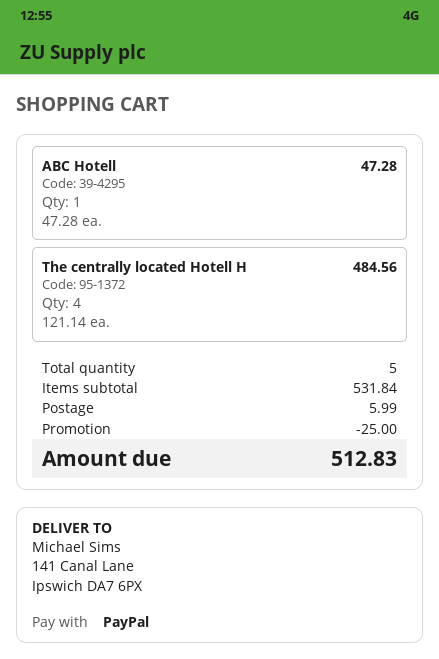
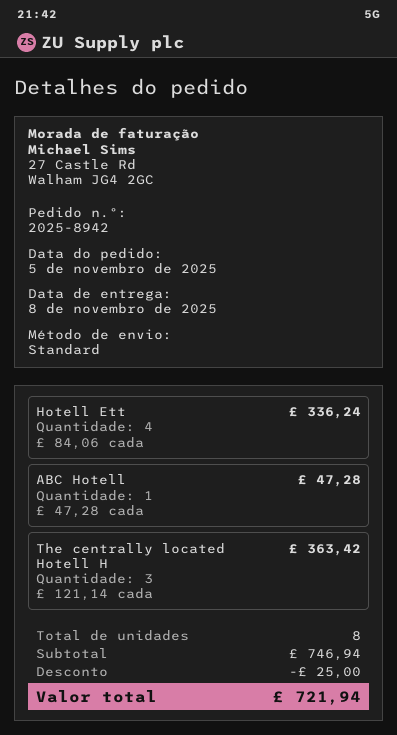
The centrally located Hotell H: 4 x 121.14 = 484.56 -> 3 x 121.14 = 363.42
Hotell Ett: none -> 4 x 84.06 = 336.24
total quantity: 5 -> 8
subtotal: 531.84 -> 746.94
shipping: 5.99 -> none
total: 512.83 -> 721.94

